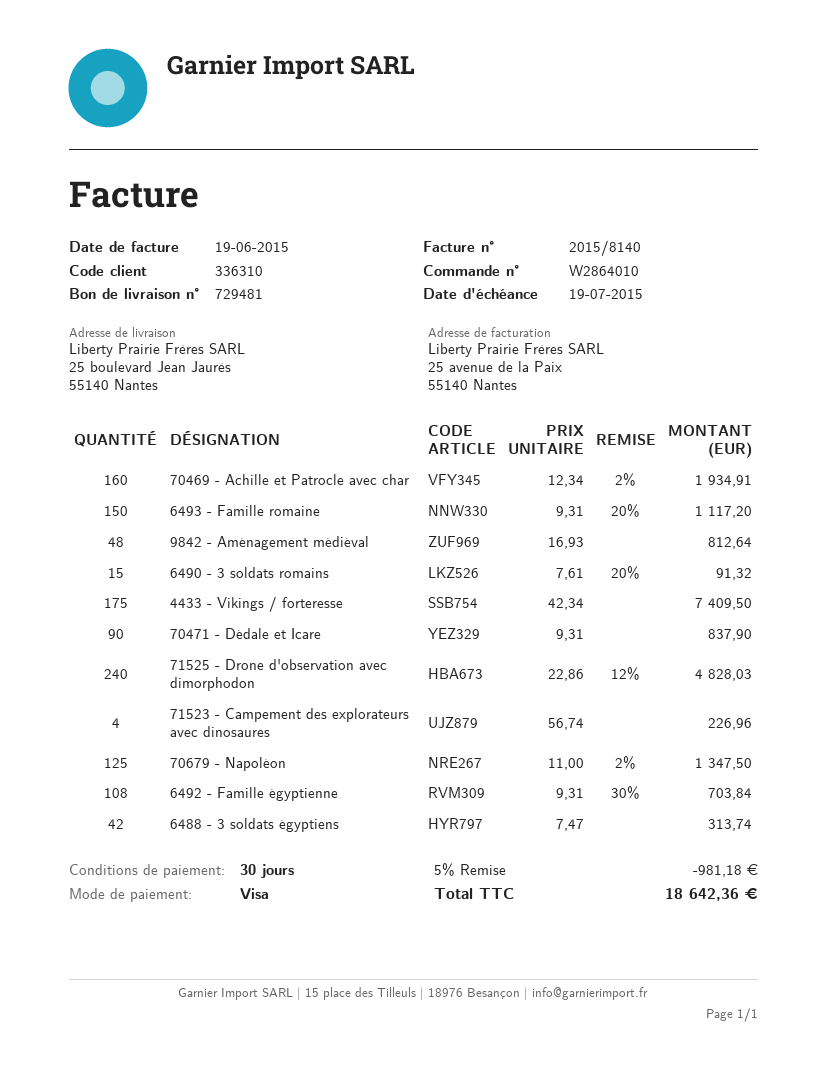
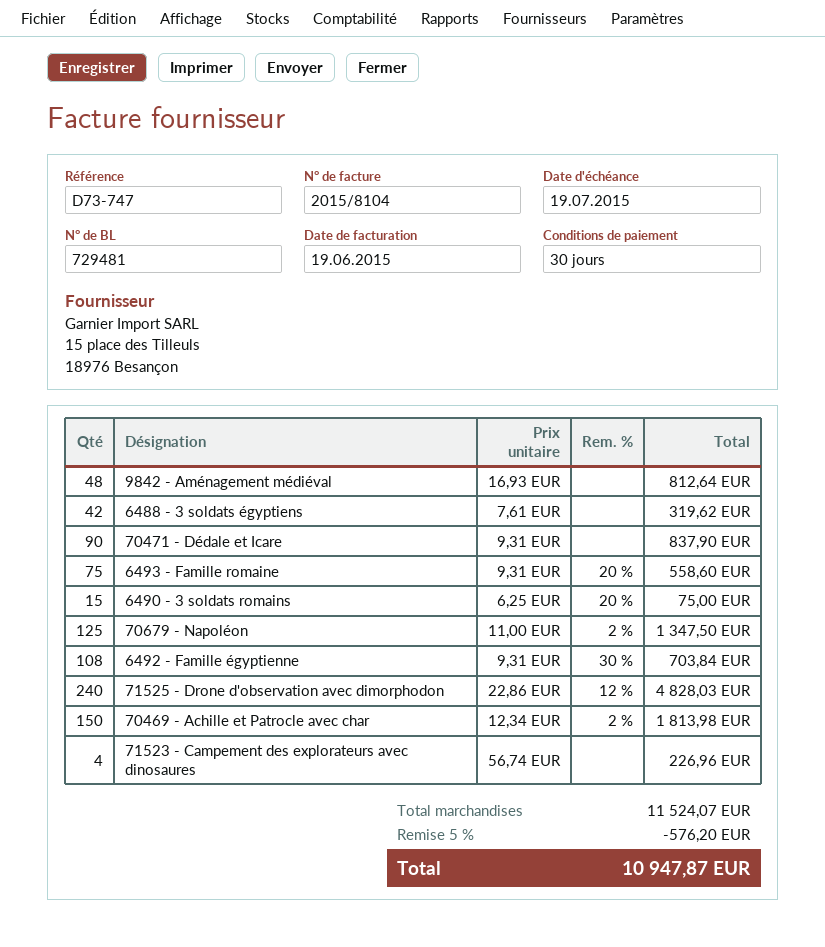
invoice number: 2015/8140 -> 2015/8104
70469 - Achille et Patrocle avec char: 160 x 12.34 - 2% = 1934.91 -> 150 x 12.34 - 2% = 1813.98
6493 - Famille romaine: 150 x 9.31 - 20% = 1117.20 -> 75 x 9.31 - 20% = 558.60
6490 - 3 soldats romains: 15 x 7.61 - 20% = 91.32 -> 15 x 6.25 - 20% = 75.00
4433 - Vikings / forteresse: 175 x 42.34 = 7409.50 -> none
6488 - 3 soldats égyptiens: 42 x 7.47 = 313.74 -> 42 x 7.61 = 319.62
discount: 5% = 981.18 -> 5% = 576.20
total: 18642.36 -> 10947.87

